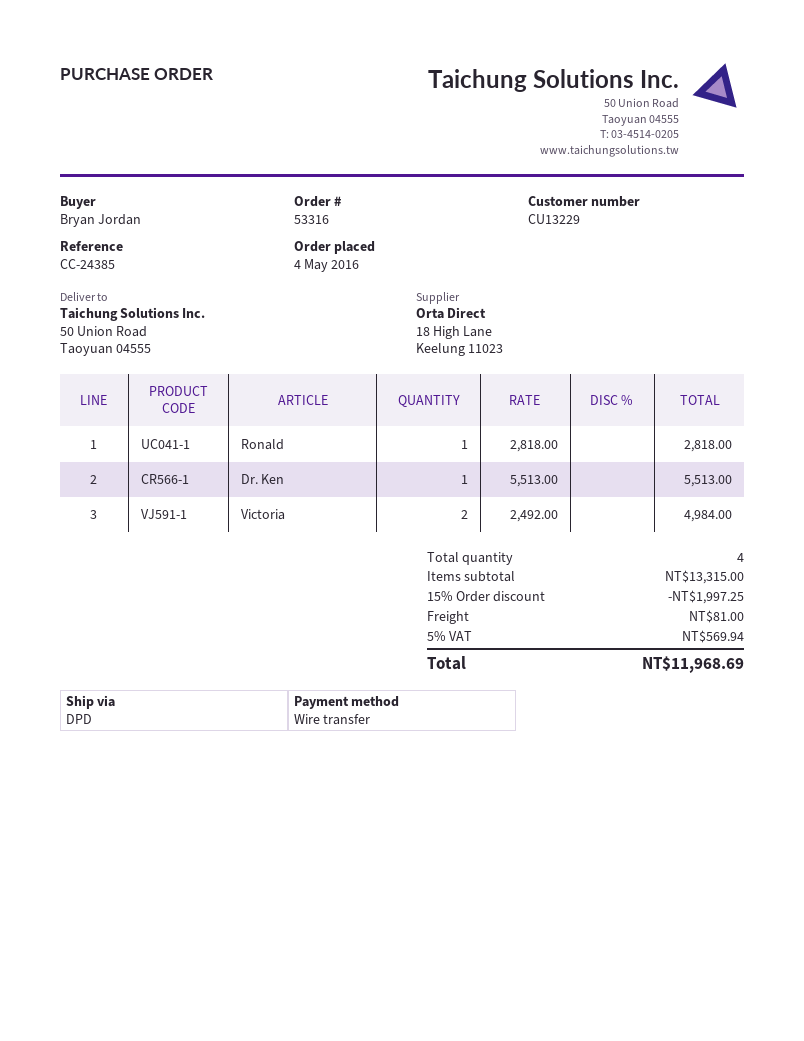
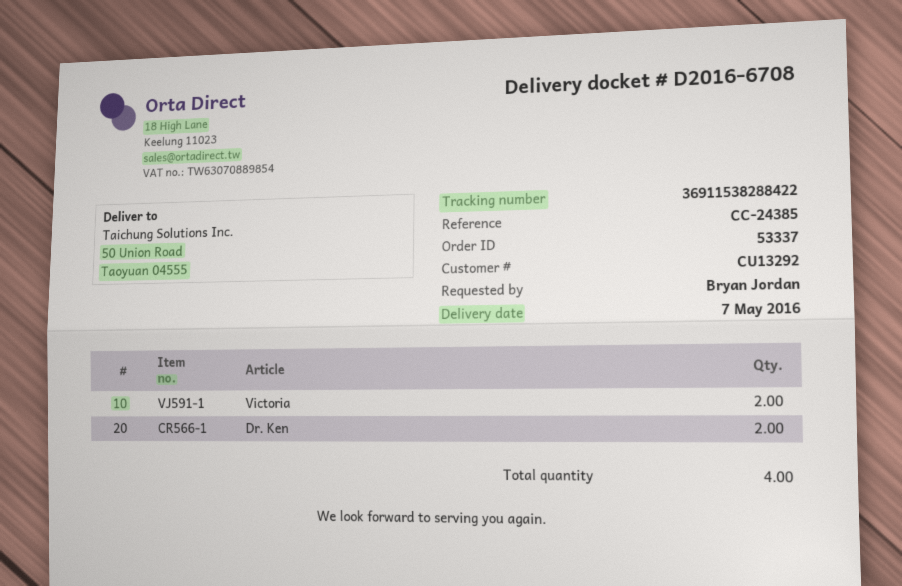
order number: 53316 -> 53337
customer number: CU13229 -> CU13292
Ronald: 1 -> none
Dr. Ken: 1 -> 2

